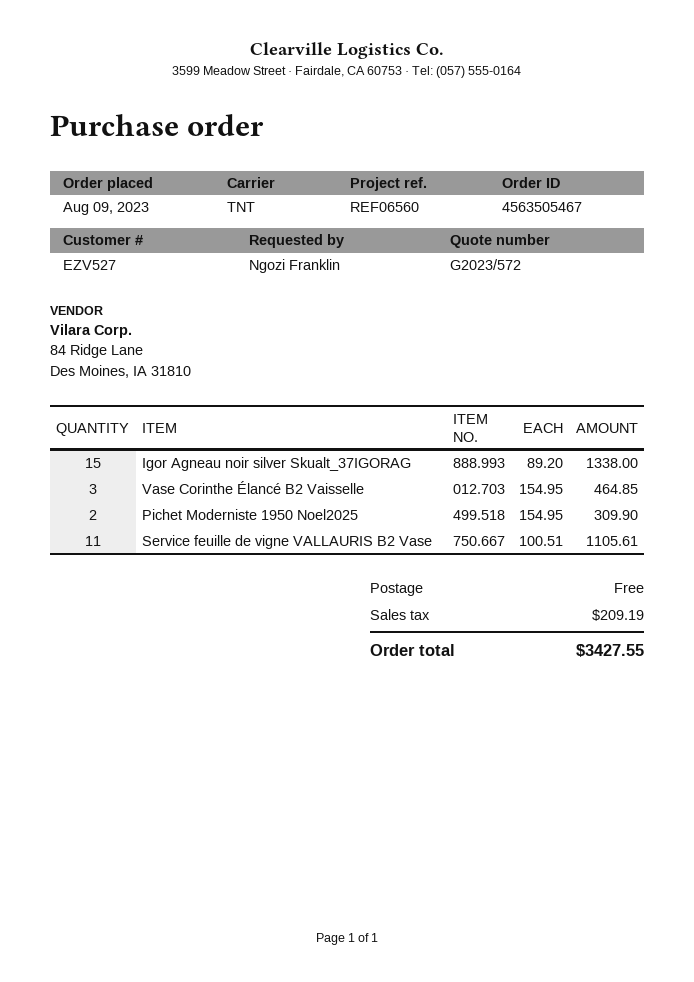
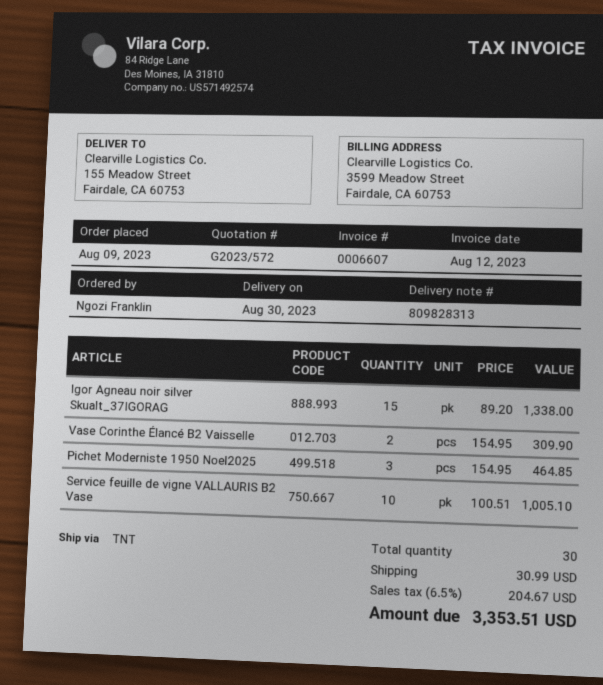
Vase Corinthe Élancé B2 Vaisselle: 3 x 154.95 = 464.85 -> 2 x 154.95 = 309.90
Pichet Moderniste 1950 Noel2025: 2 x 154.95 = 309.90 -> 3 x 154.95 = 464.85
Service feuille de vigne VALLAURIS B2 Vase: 11 x 100.51 = 1105.61 -> 10 x 100.51 = 1005.10
shipping: 0.00 -> 30.99
tax: 209.19 -> 204.67
total: 3427.55 -> 3353.51

